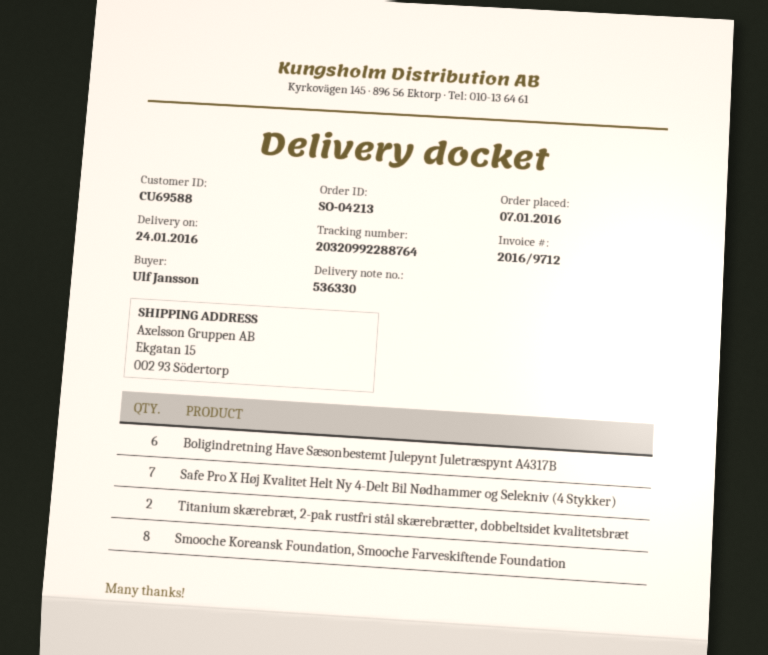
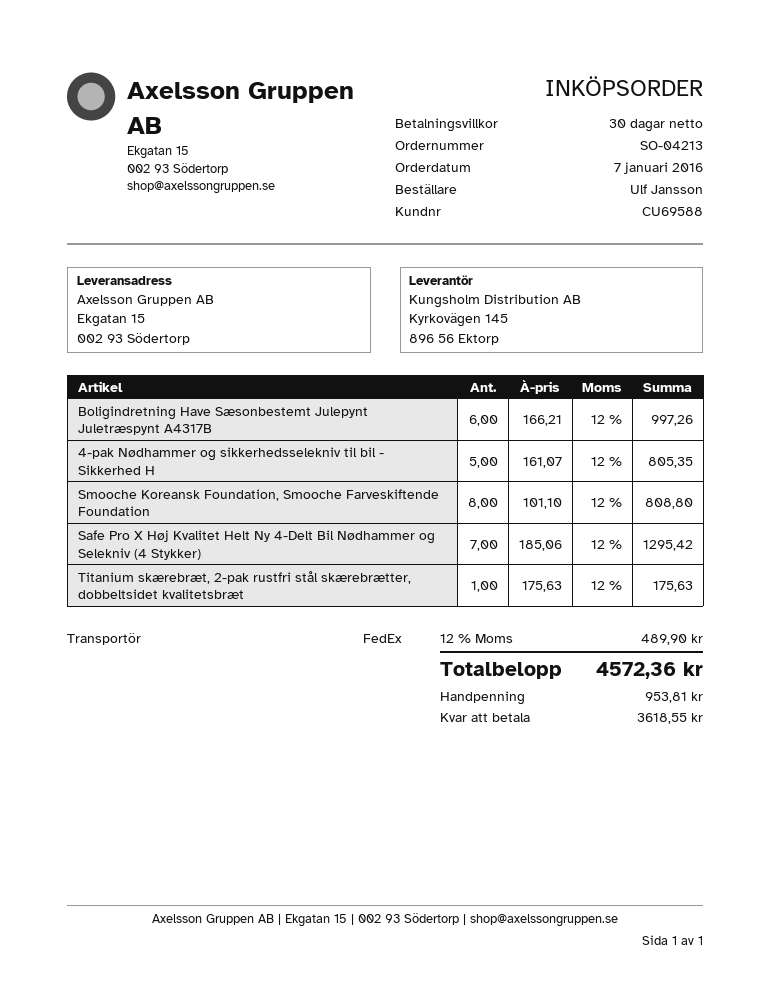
Titanium skærebræt, 2-pak rustfri stål skærebrætter, dobbeltsidet kvalitetsbræt: 2 -> 1
4-pak Nødhammer og sikkerhedsselekniv til bil - Sikkerhed H: none -> 5

